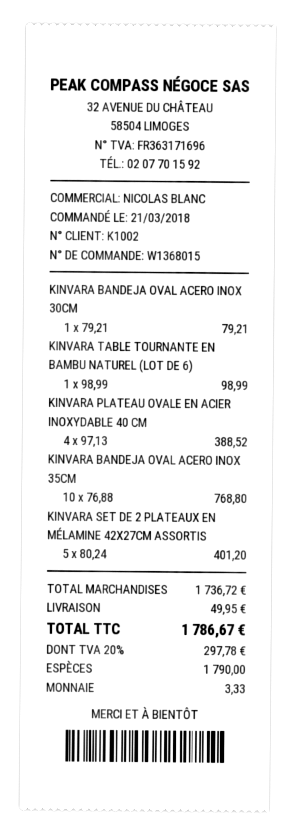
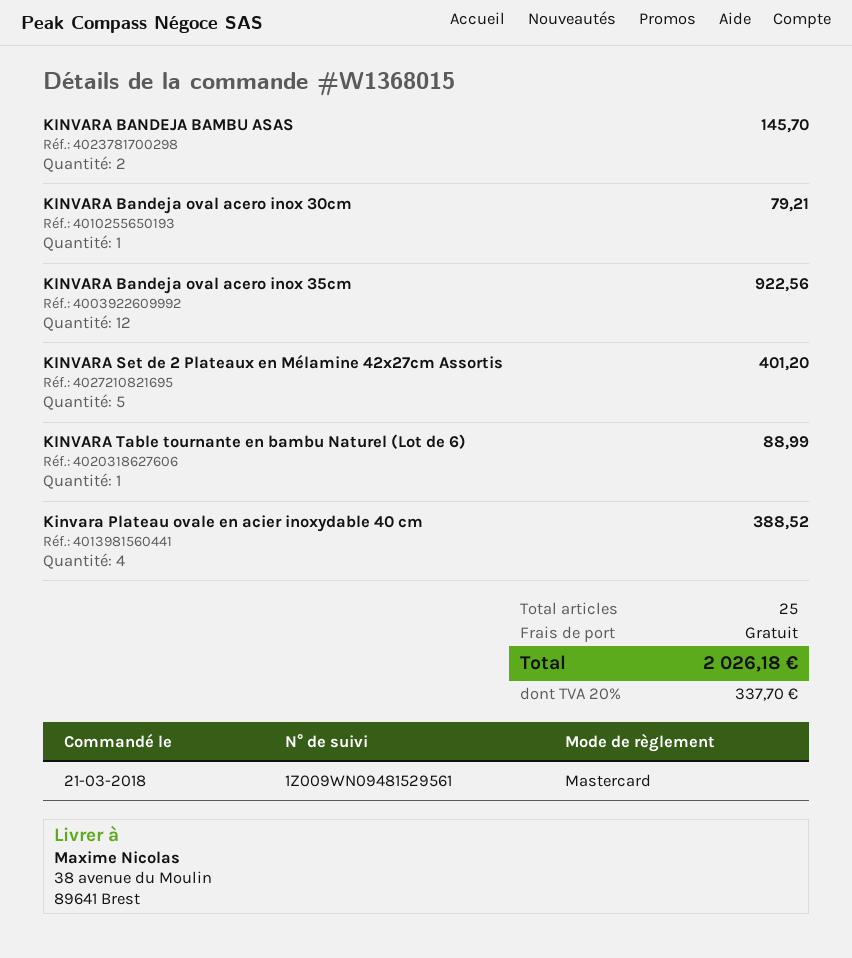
payment method: cash -> Mastercard
KINVARA TABLE TOURNANTE EN BAMBU NATUREL (LOT DE 6): 1 for 98.99 -> 1 for 88.99
KINVARA BANDEJA OVAL ACERO INOX 35CM: 10 for 768.80 -> 12 for 922.56
KINVARA BANDEJA BAMBU ASAS: none -> 2 for 145.70
shipping: 49.95 -> 0.00
tax: 20% = 297.78 -> 20% = 337.70
total: 1786.67 -> 2026.18

